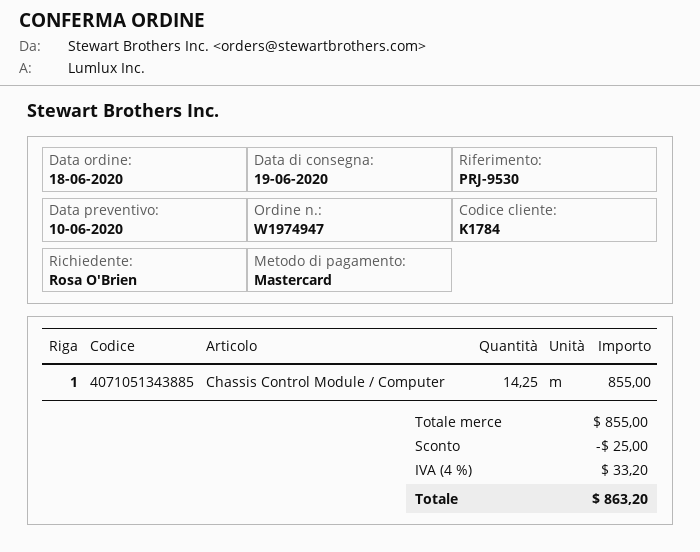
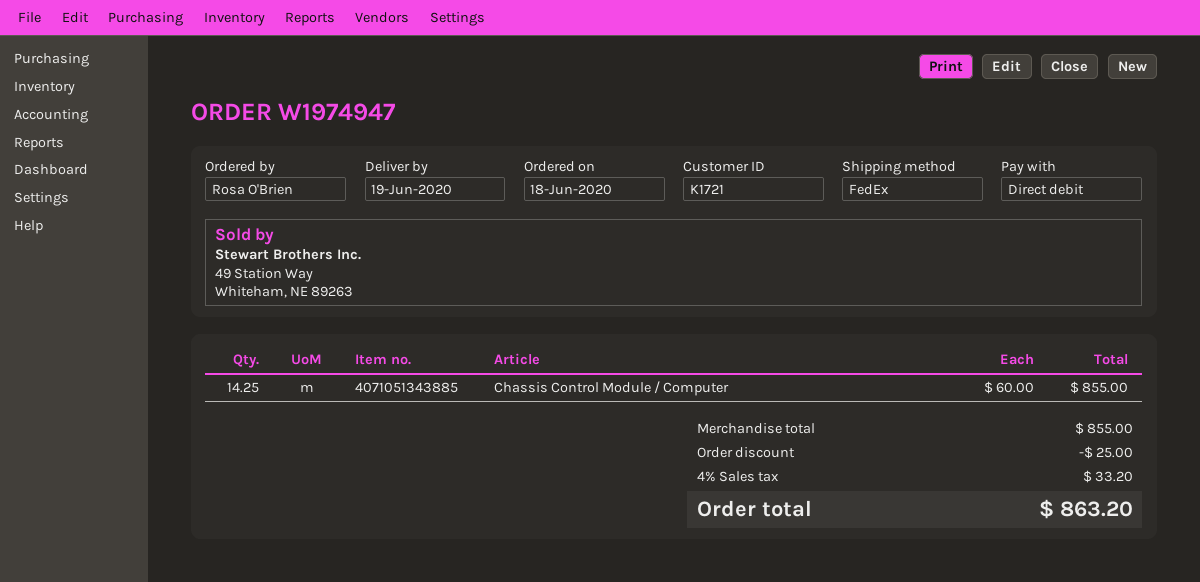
customer number: K1784 -> K1721
payment method: Mastercard -> direct debit

